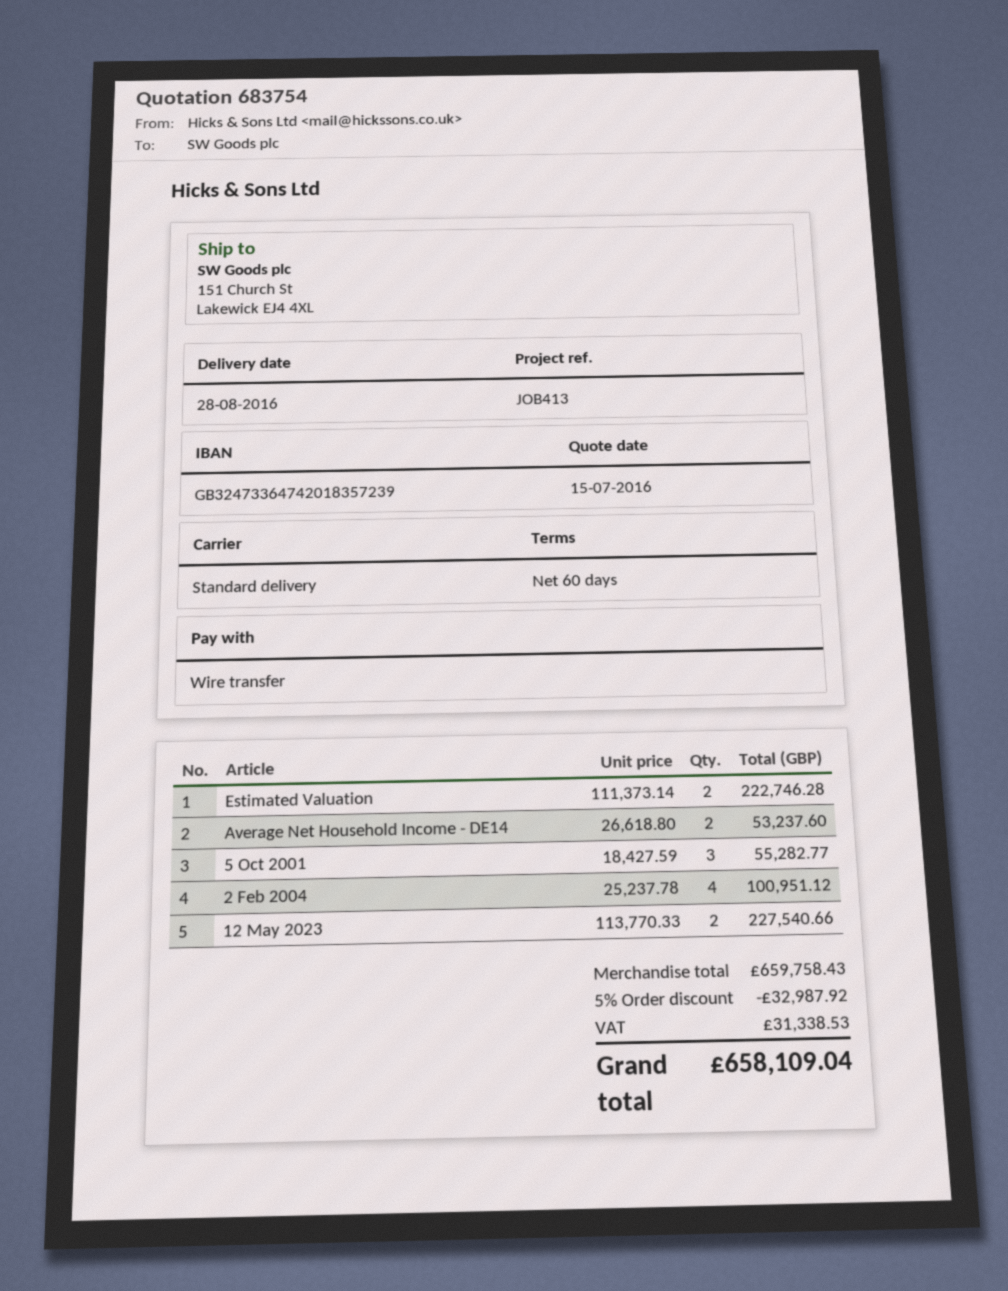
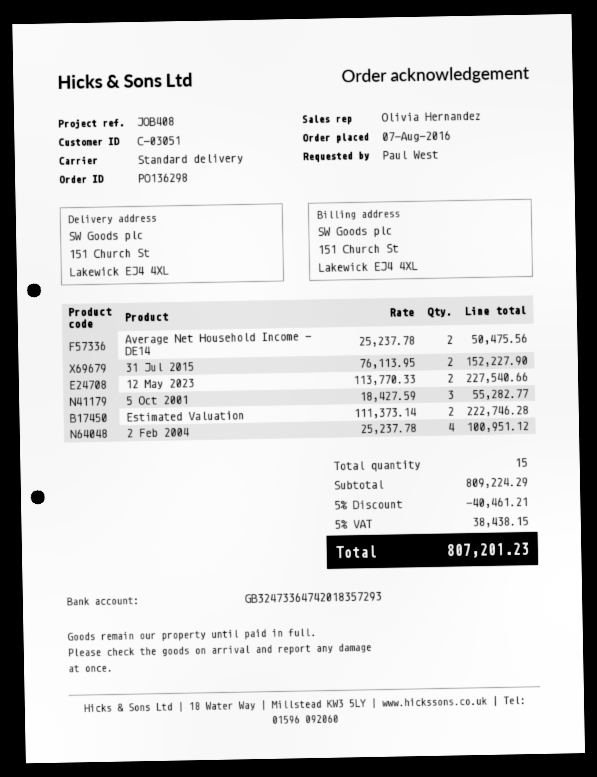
reference: JOB413 -> JOB408
bank account: GB32473364742018357239 -> GB32473364742018357293
Average Net Household Income - DE14: 2 x 26618.80 = 53237.60 -> 2 x 25237.78 = 50475.56
31 Jul 2015: none -> 2 x 76113.95 = 152227.90
subtotal: 659758.43 -> 809224.29
discount: 5% = 32987.92 -> 5% = 40461.21
tax: 31338.53 -> 38438.15
total: 658109.04 -> 807201.23

